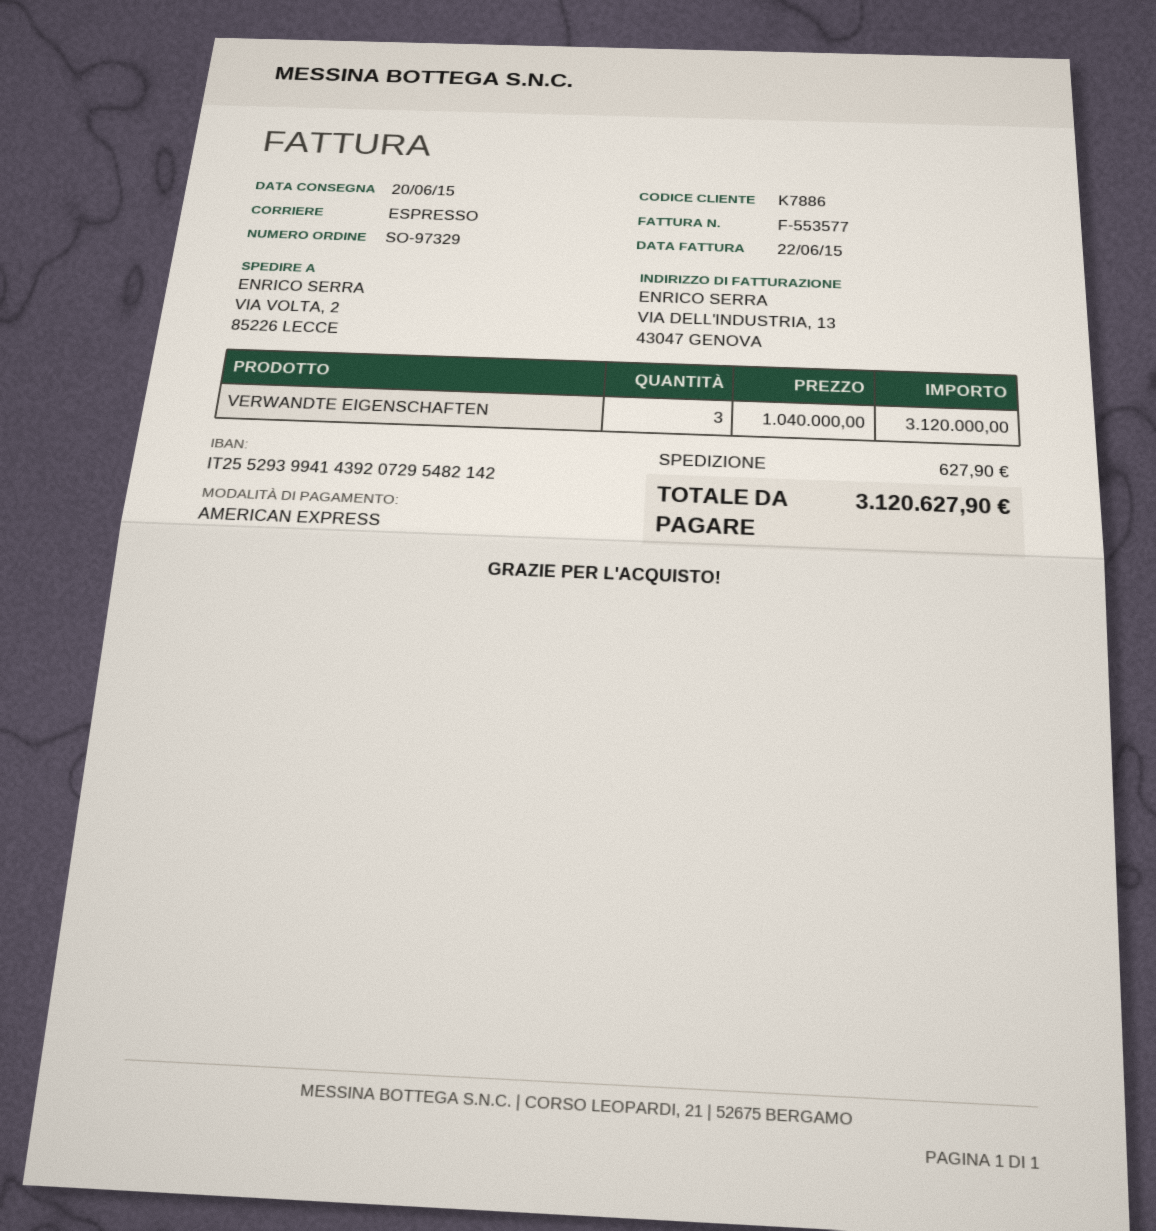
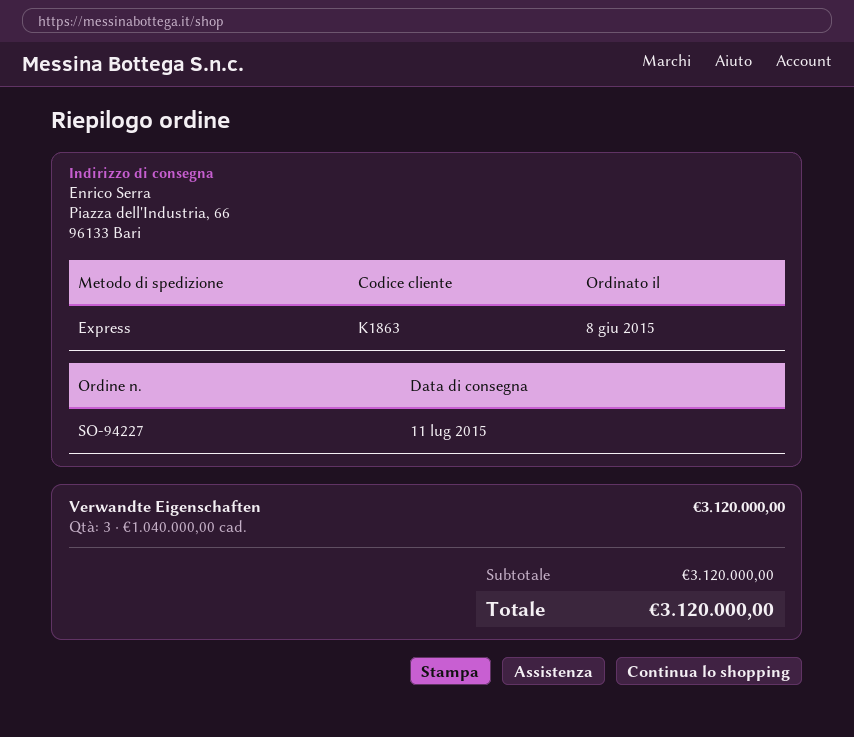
order number: SO-97329 -> SO-94227
delivery date: 2015-06-20 -> 2015-07-11
customer number: K7886 -> K1863
ship to: VIA VOLTA, 2, 85226 LECCE -> Piazza dell'Industria, 66, 96133 Bari
shipping: 627.90 -> none
total: 3120627.90 -> 3120000.00

